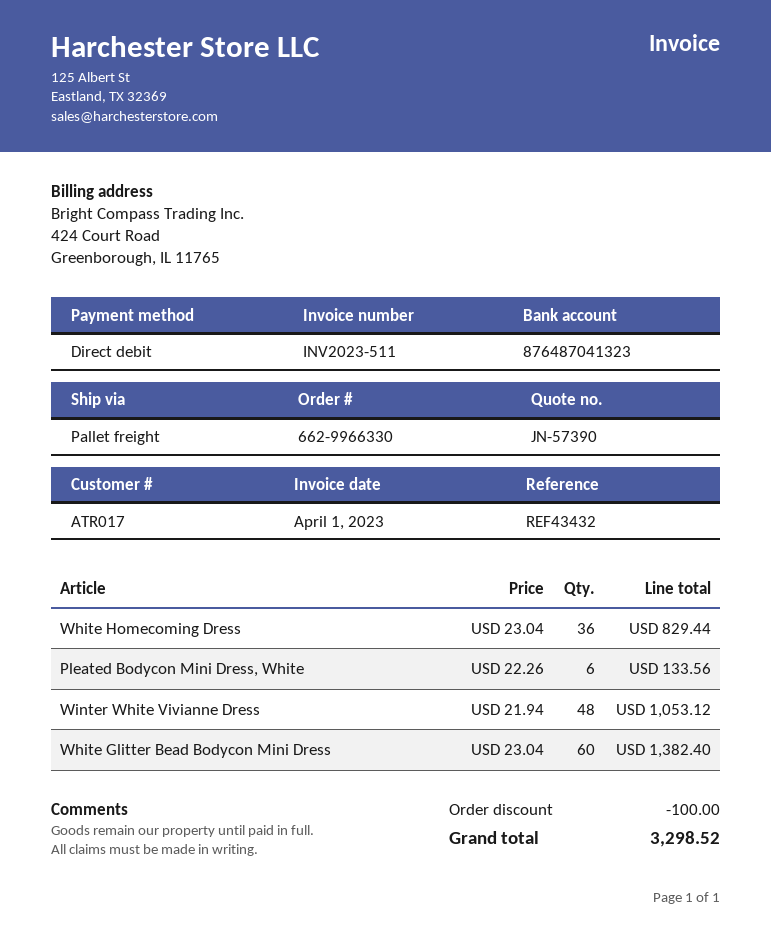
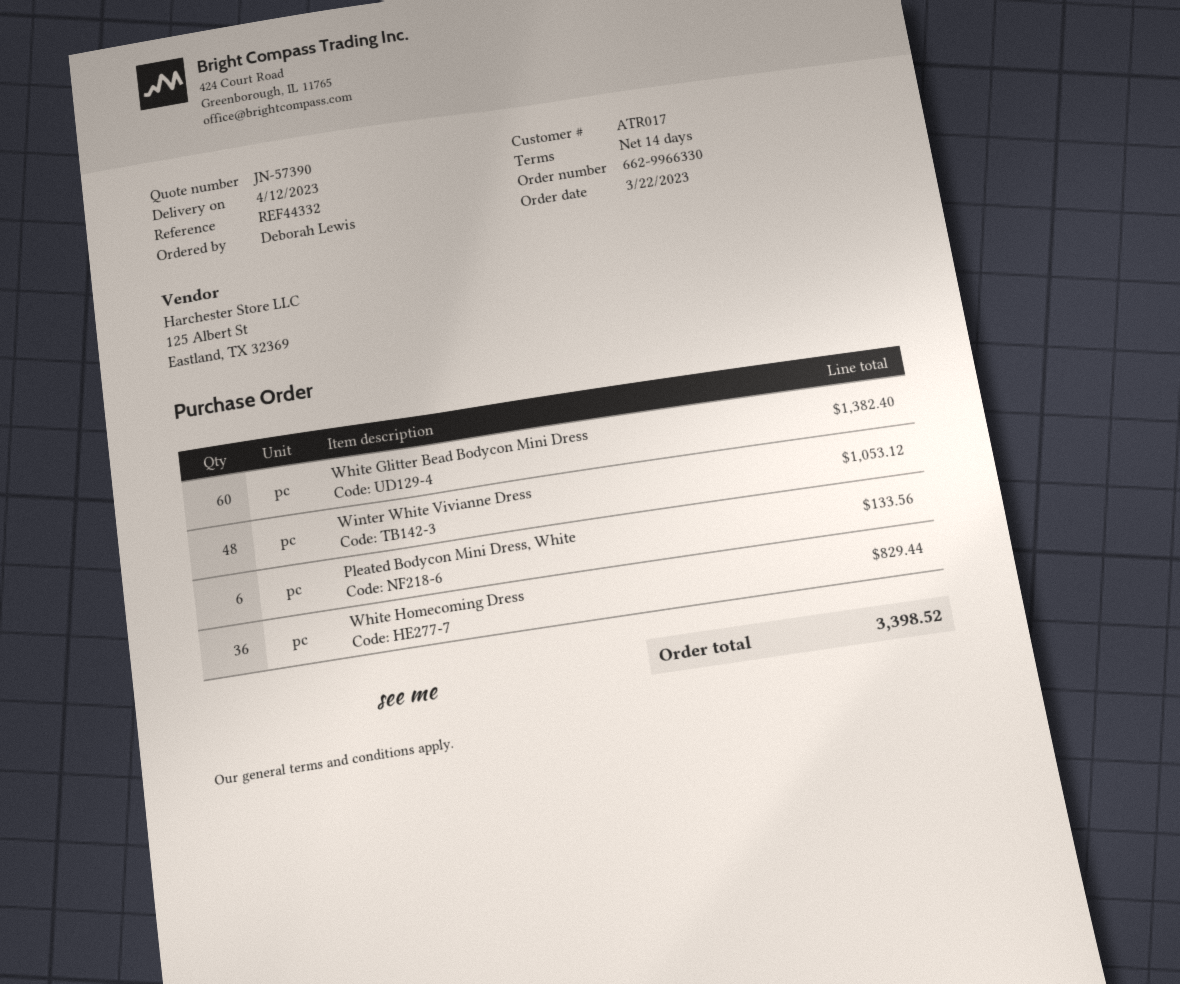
reference: REF43432 -> REF44332
discount: 100.00 -> none
total: 3298.52 -> 3398.52

